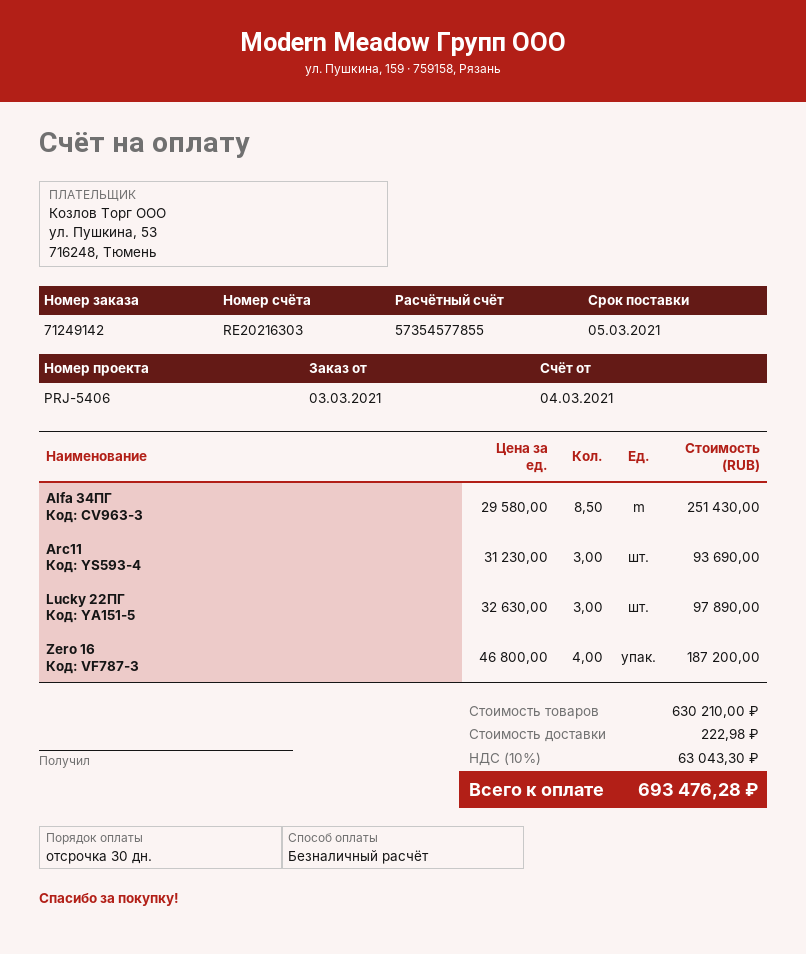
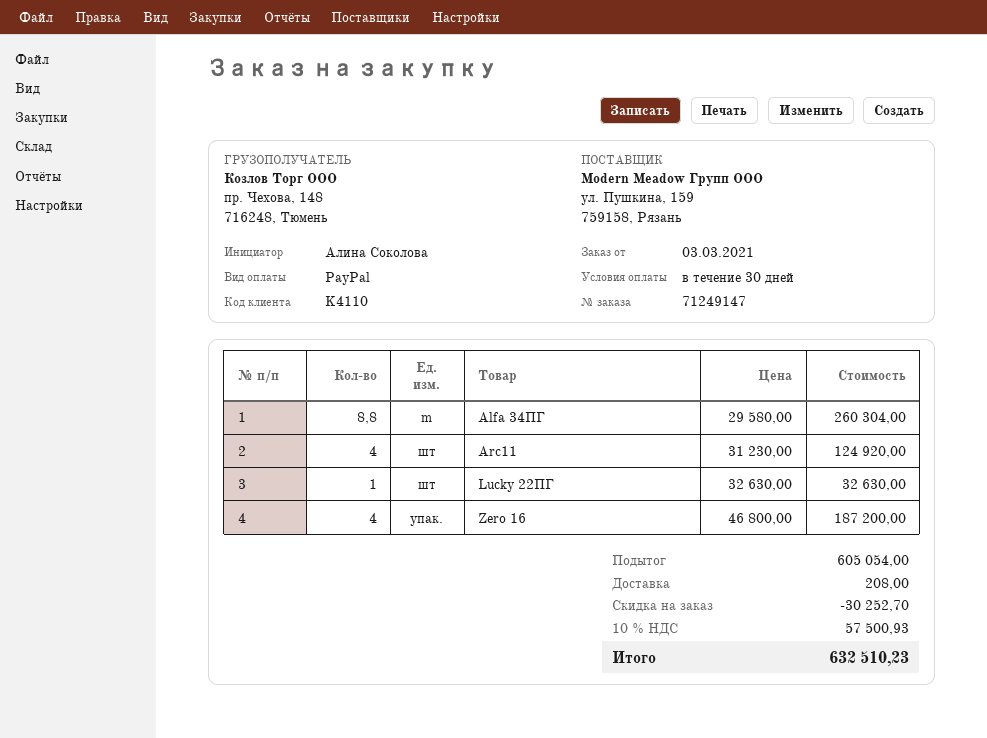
order number: 71249142 -> 71249147
payment method: bank transfer -> PayPal
Alfa 34ПГ: 8.5 x 29580.00 = 251430.00 -> 8.8 x 29580.00 = 260304.00
Arc11: 3 x 31230.00 = 93690.00 -> 4 x 31230.00 = 124920.00
Lucky 22ПГ: 3 x 32630.00 = 97890.00 -> 1 x 32630.00 = 32630.00
subtotal: 630210.00 -> 605054.00
discount: none -> 30252.70
shipping: 222.98 -> 208.00
tax: 10% = 63043.30 -> 10% = 57500.93
total: 693476.28 -> 632510.23

